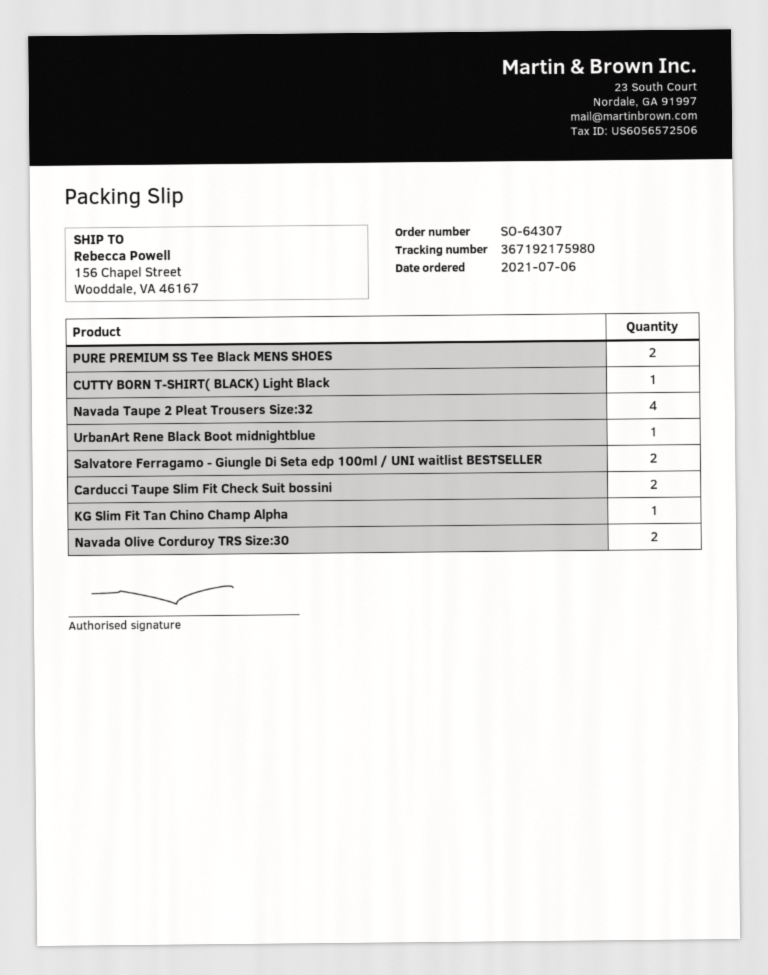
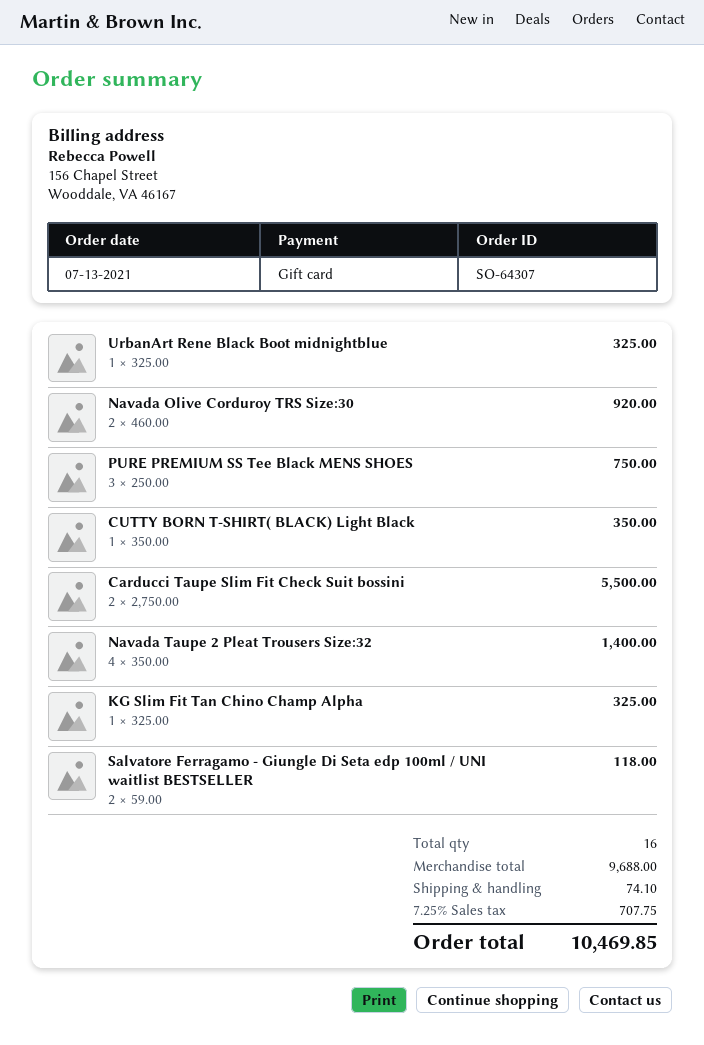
order date: 2021-07-06 -> 2021-07-13
PURE PREMIUM SS Tee Black MENS SHOES: 2 -> 3

